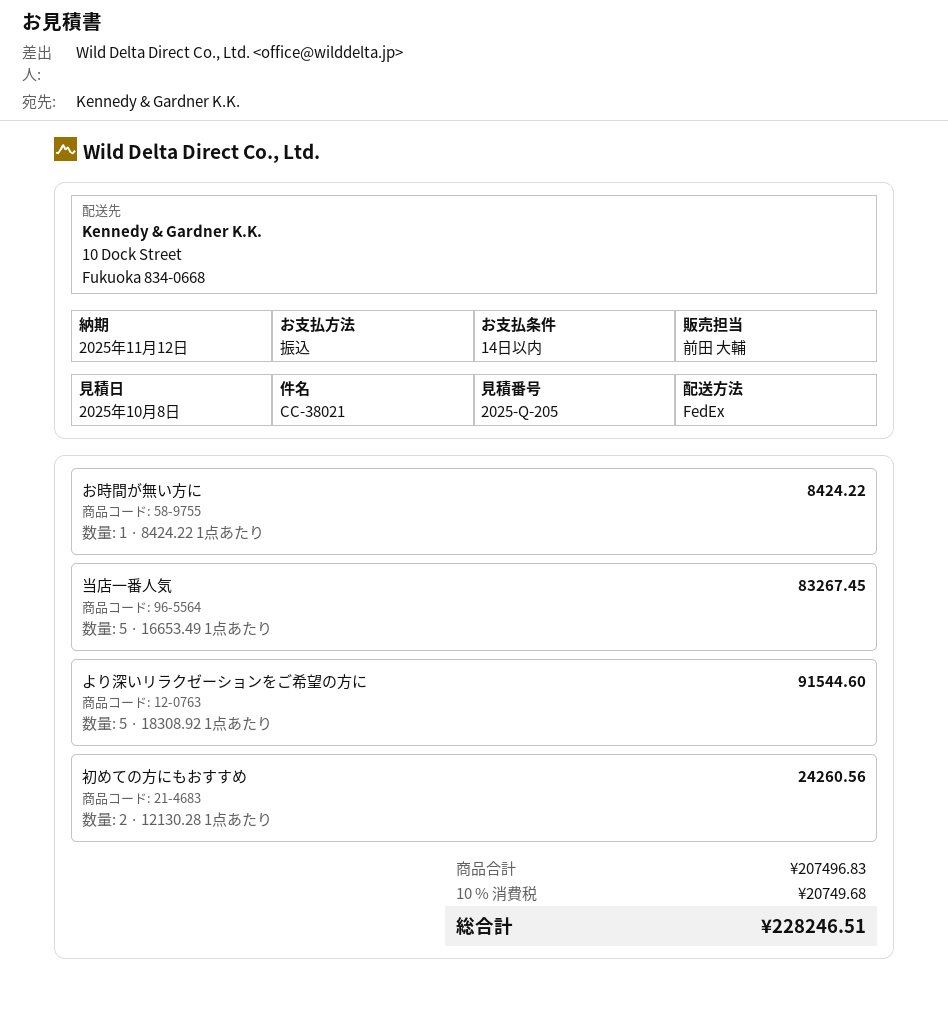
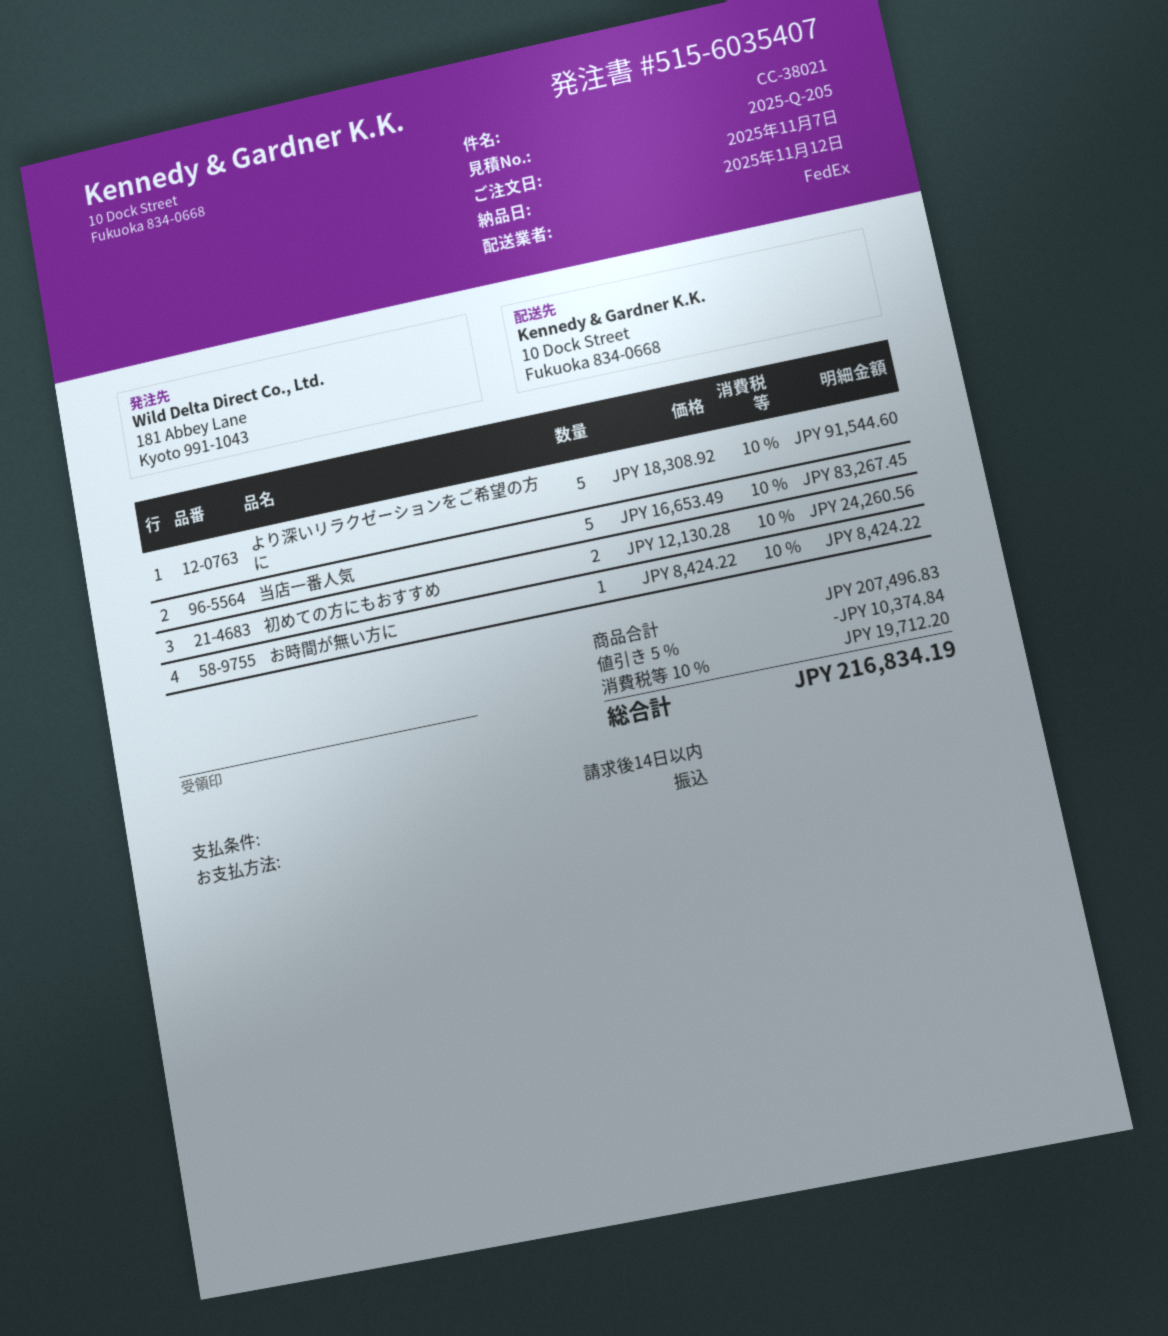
discount: none -> 5% = 10374.84
tax: 10% = 20749.68 -> 10% = 19712.20
total: 228246.51 -> 216834.19

